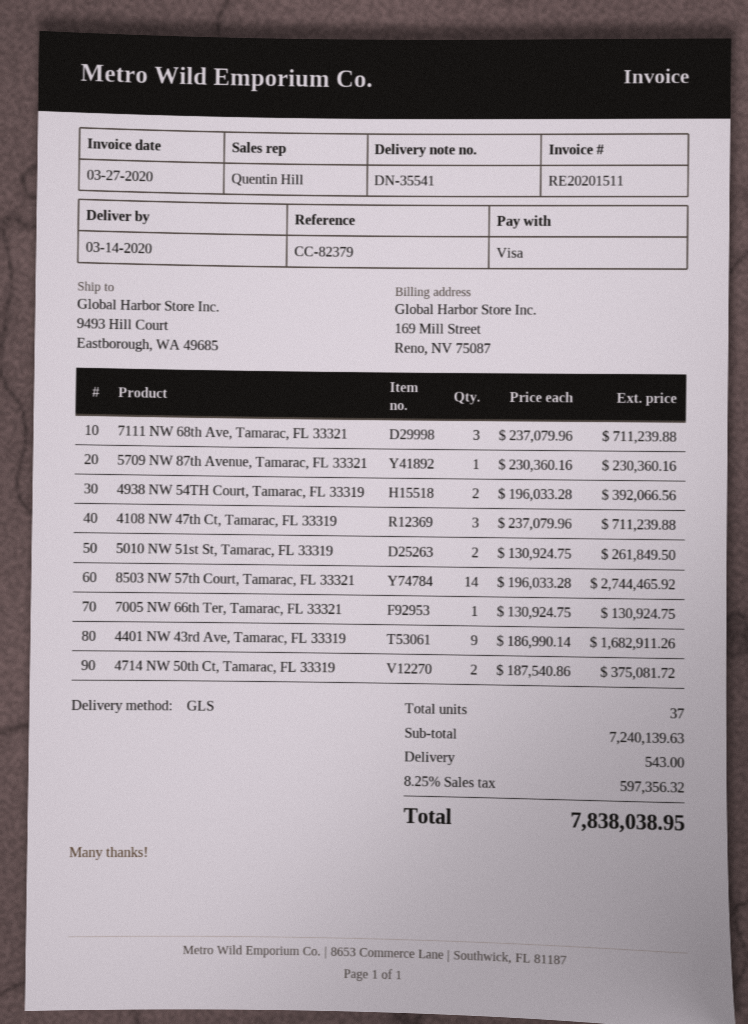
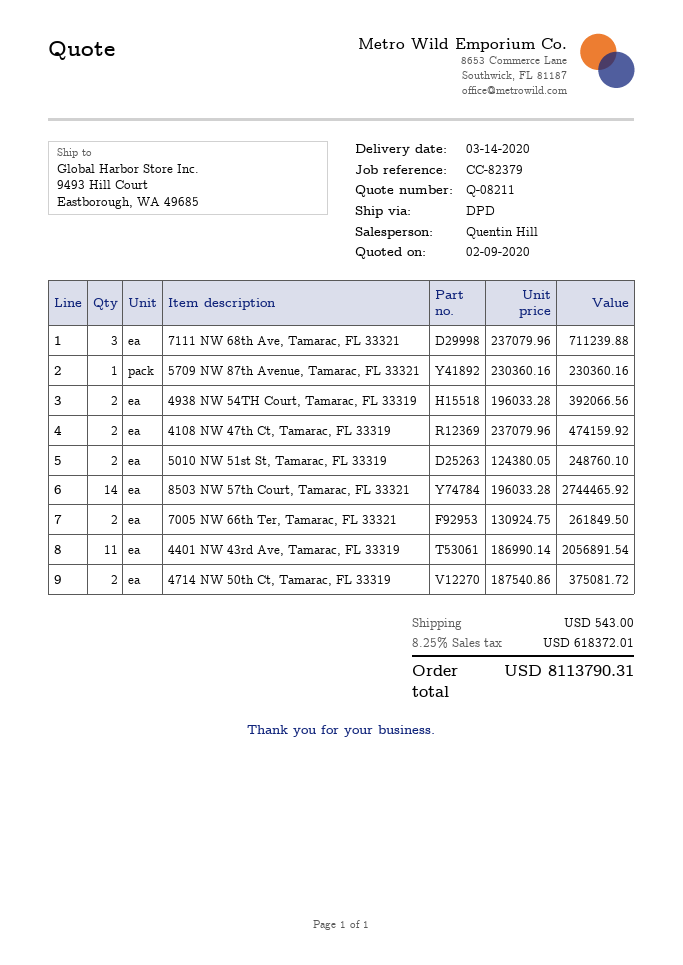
shipping method: GLS -> DPD
4108 NW 47th Ct, Tamarac, FL 33319: 3 x 237079.96 = 711239.88 -> 2 x 237079.96 = 474159.92
5010 NW 51st St, Tamarac, FL 33319: 2 x 130924.75 = 261849.50 -> 2 x 124380.05 = 248760.10
7005 NW 66th Ter, Tamarac, FL 33321: 1 x 130924.75 = 130924.75 -> 2 x 130924.75 = 261849.50
4401 NW 43rd Ave, Tamarac, FL 33319: 9 x 186990.14 = 1682911.26 -> 11 x 186990.14 = 2056891.54
tax: 8.25% = 597356.32 -> 8.25% = 618372.01
total: 7838038.95 -> 8113790.31

